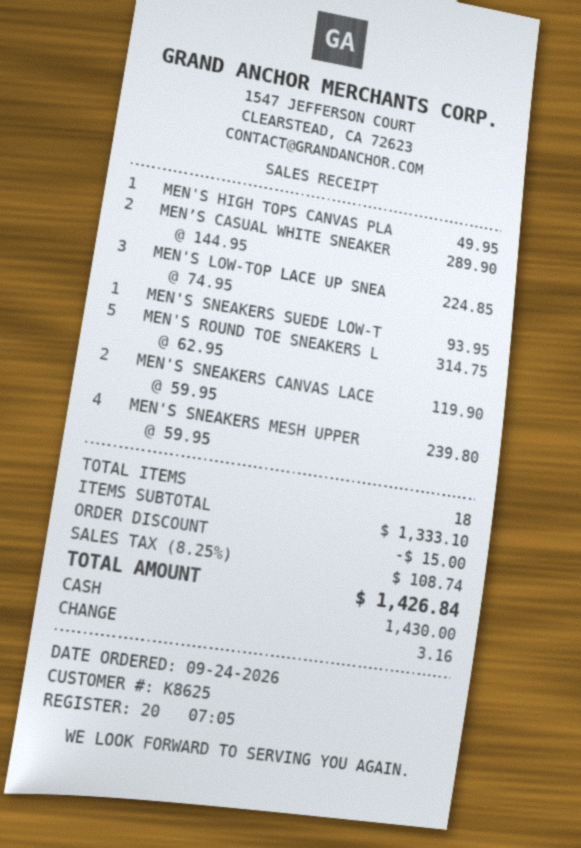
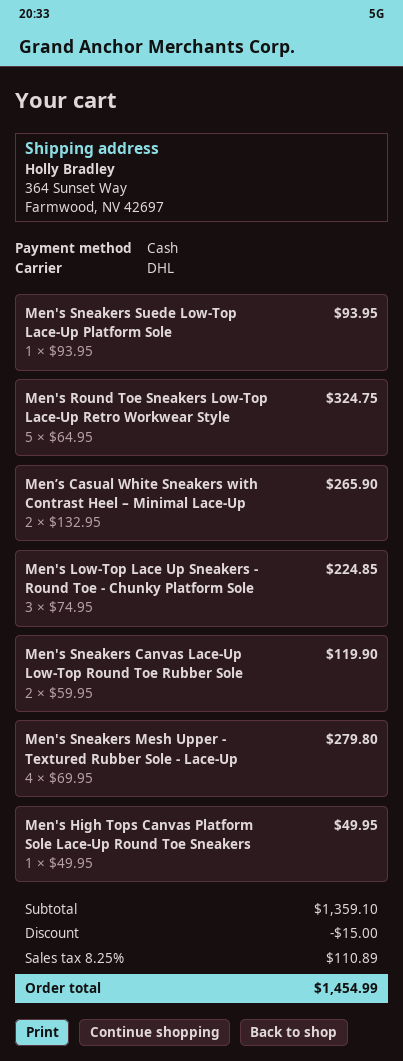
MEN’S CASUAL WHITE SNEAKER: 2 x 144.95 = 289.90 -> 2 x 132.95 = 265.90
MEN'S ROUND TOE SNEAKERS L: 5 x 62.95 = 314.75 -> 5 x 64.95 = 324.75
MEN'S SNEAKERS MESH UPPER: 4 x 59.95 = 239.80 -> 4 x 69.95 = 279.80
subtotal: 1333.10 -> 1359.10
tax: 8.25% = 108.74 -> 8.25% = 110.89
total: 1426.84 -> 1454.99

